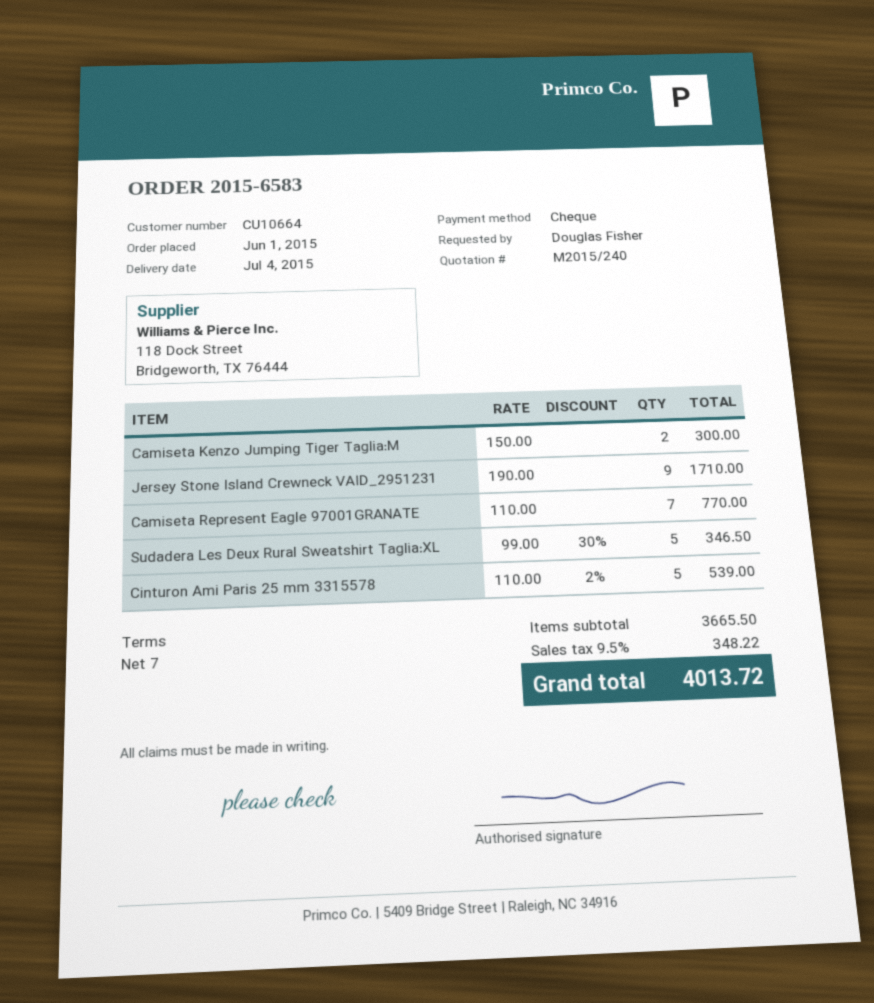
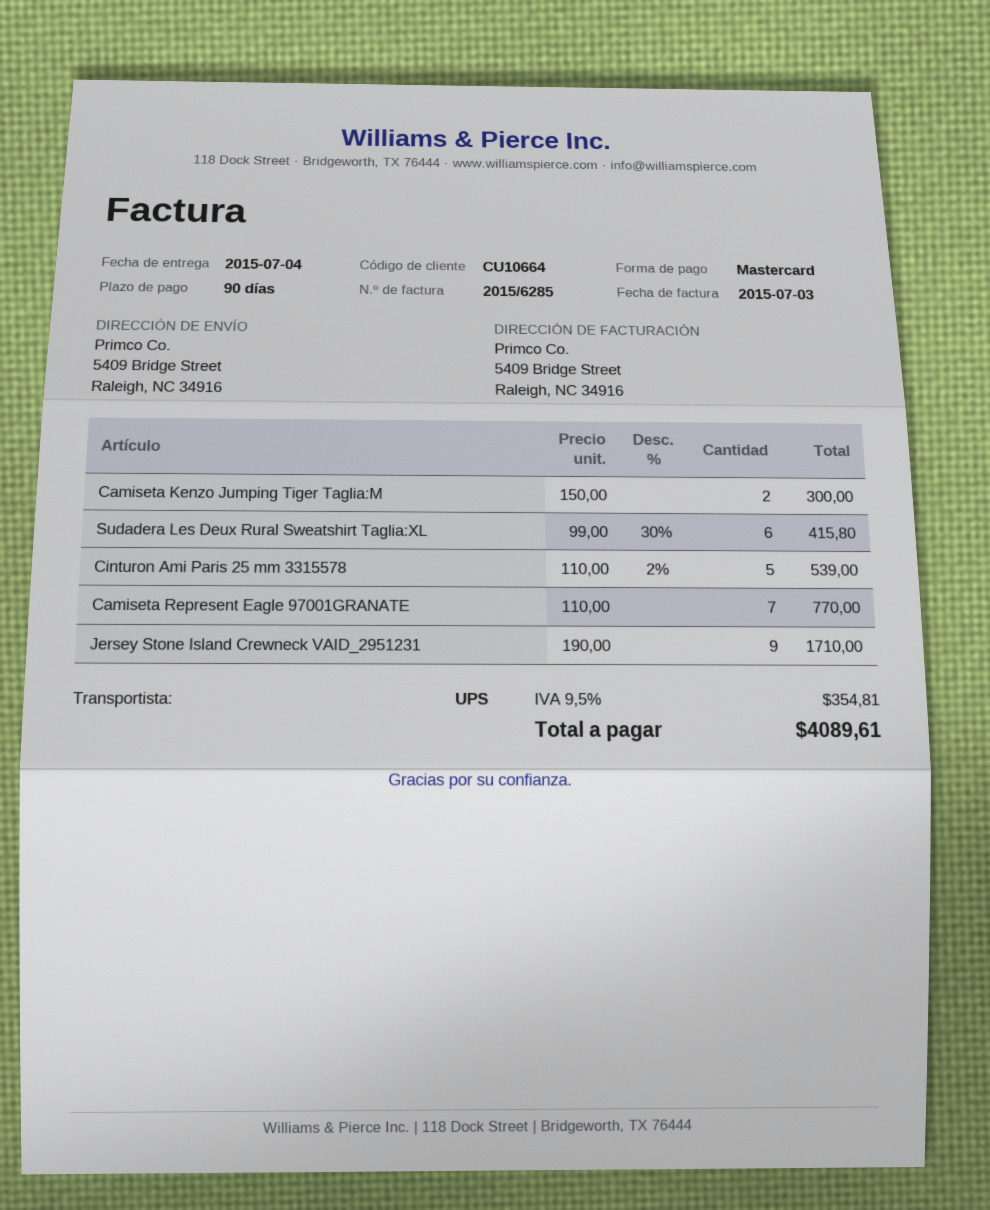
payment terms: 7 days -> 90 days
payment method: cheque -> Mastercard
Sudadera Les Deux Rural Sweatshirt Taglia:XL: 5 x 99.00 - 30% = 346.50 -> 6 x 99.00 - 30% = 415.80
tax: 9.5% = 348.22 -> 9.5% = 354.81
total: 4013.72 -> 4089.61

